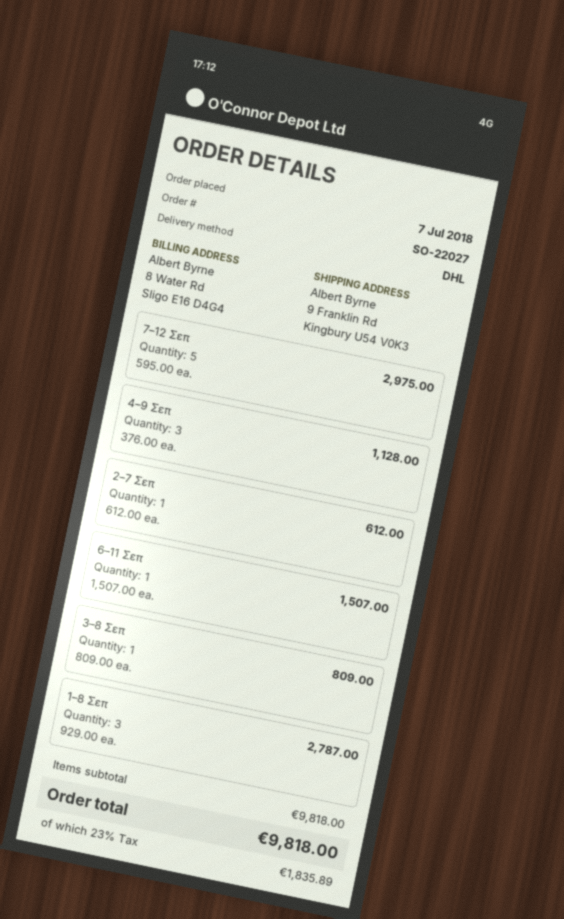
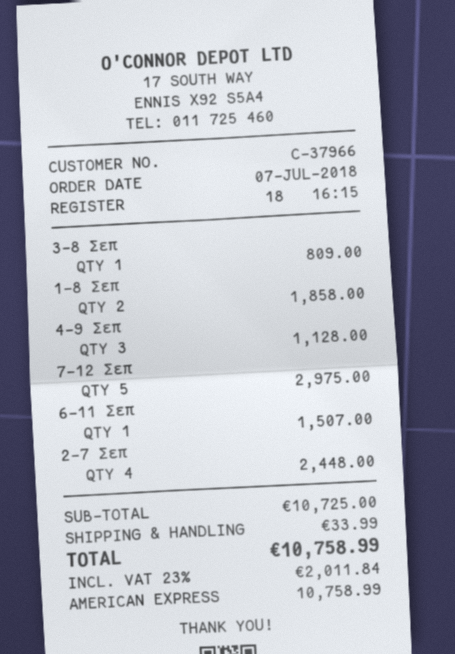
2–7 Σεπ: 1 for 612.00 -> 4 for 2448.00
1–8 Σεπ: 3 for 2787.00 -> 2 for 1858.00
subtotal: 9818.00 -> 10725.00
shipping: none -> 33.99
tax: 23% = 1835.89 -> 23% = 2011.84
total: 9818.00 -> 10758.99

